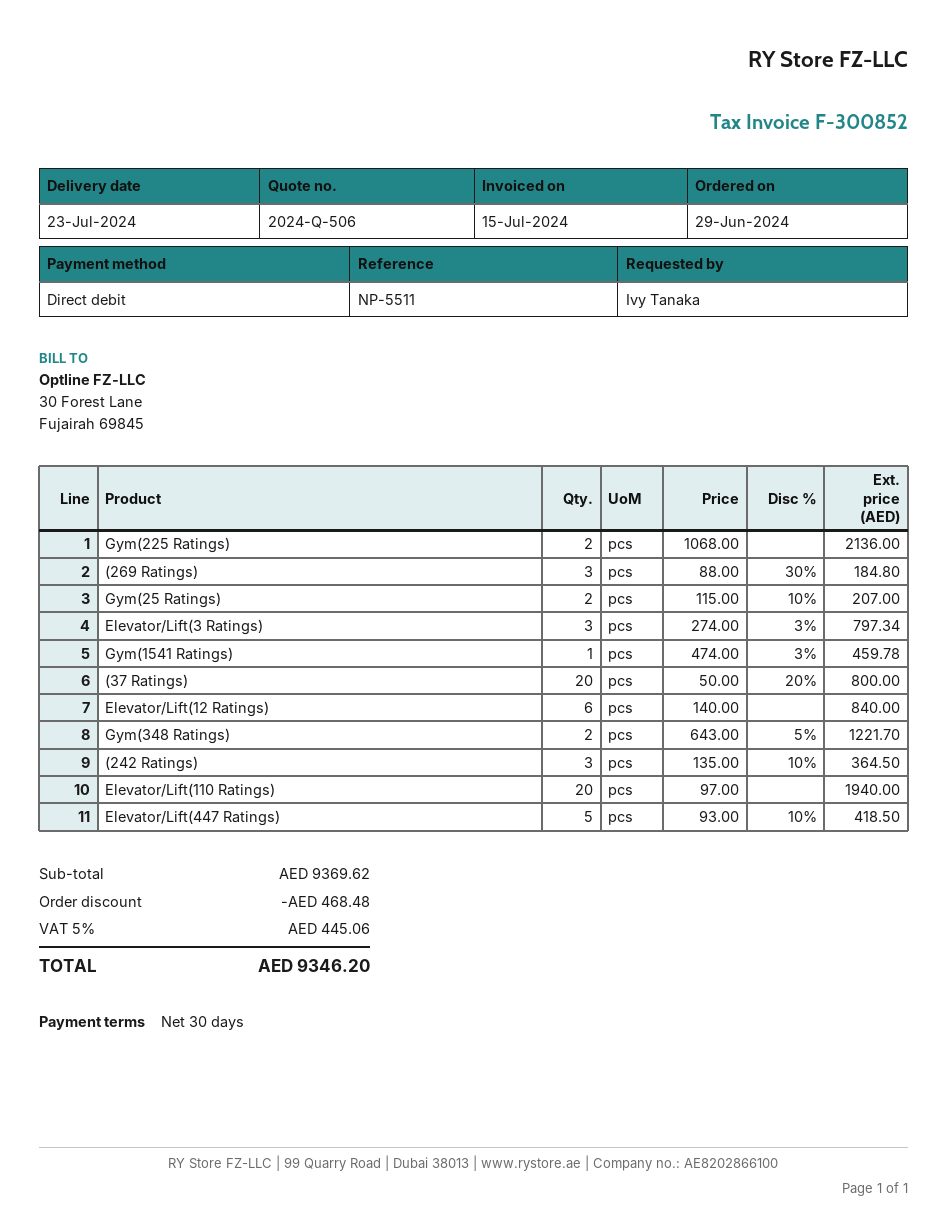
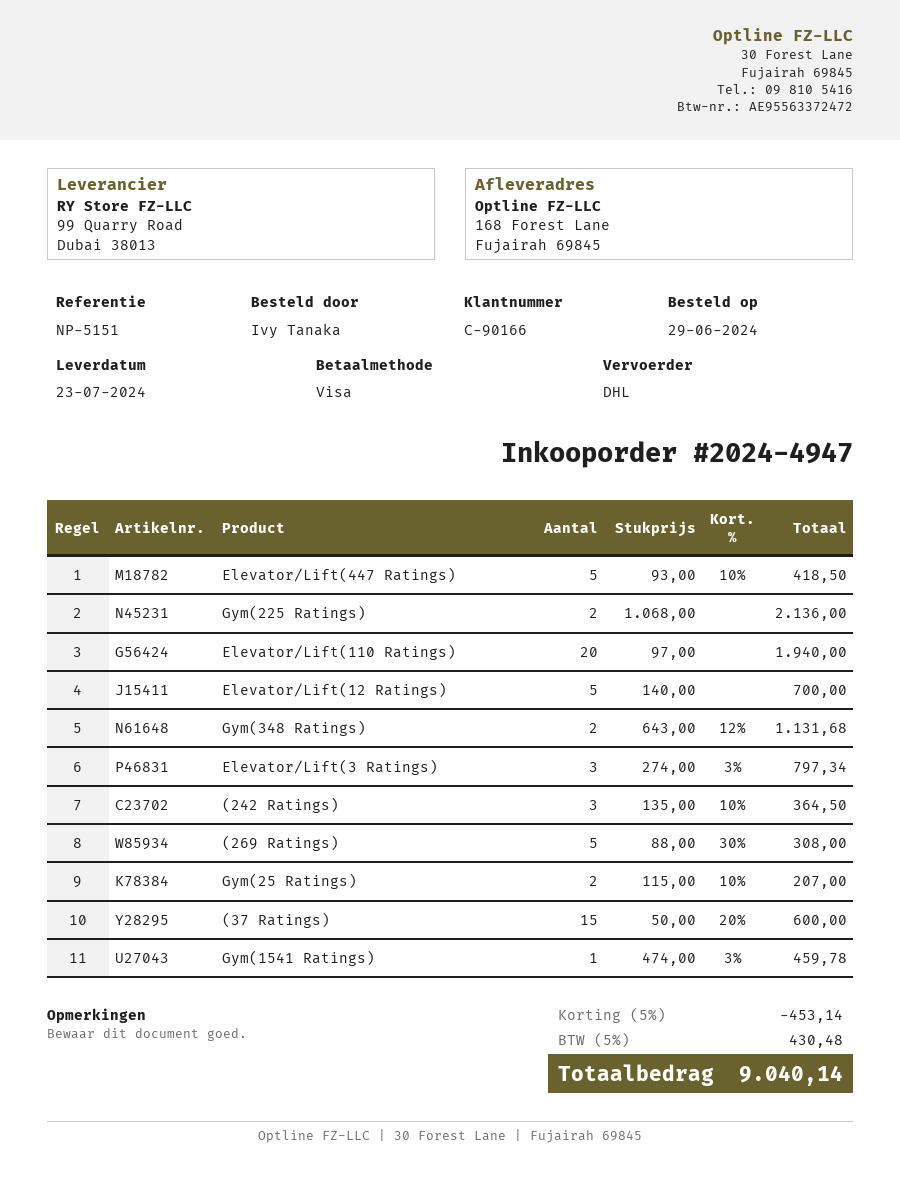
reference: NP-5511 -> NP-5151
payment method: direct debit -> Visa
(269 Ratings): 3 x 88.00 - 30% = 184.80 -> 5 x 88.00 - 30% = 308.00
(37 Ratings): 20 x 50.00 - 20% = 800.00 -> 15 x 50.00 - 20% = 600.00
Elevator/Lift(12 Ratings): 6 x 140.00 = 840.00 -> 5 x 140.00 = 700.00
Gym(348 Ratings): 2 x 643.00 - 5% = 1221.70 -> 2 x 643.00 - 12% = 1131.68
discount: 468.48 -> 453.14
tax: 5% = 445.06 -> 5% = 430.48
total: 9346.20 -> 9040.14

